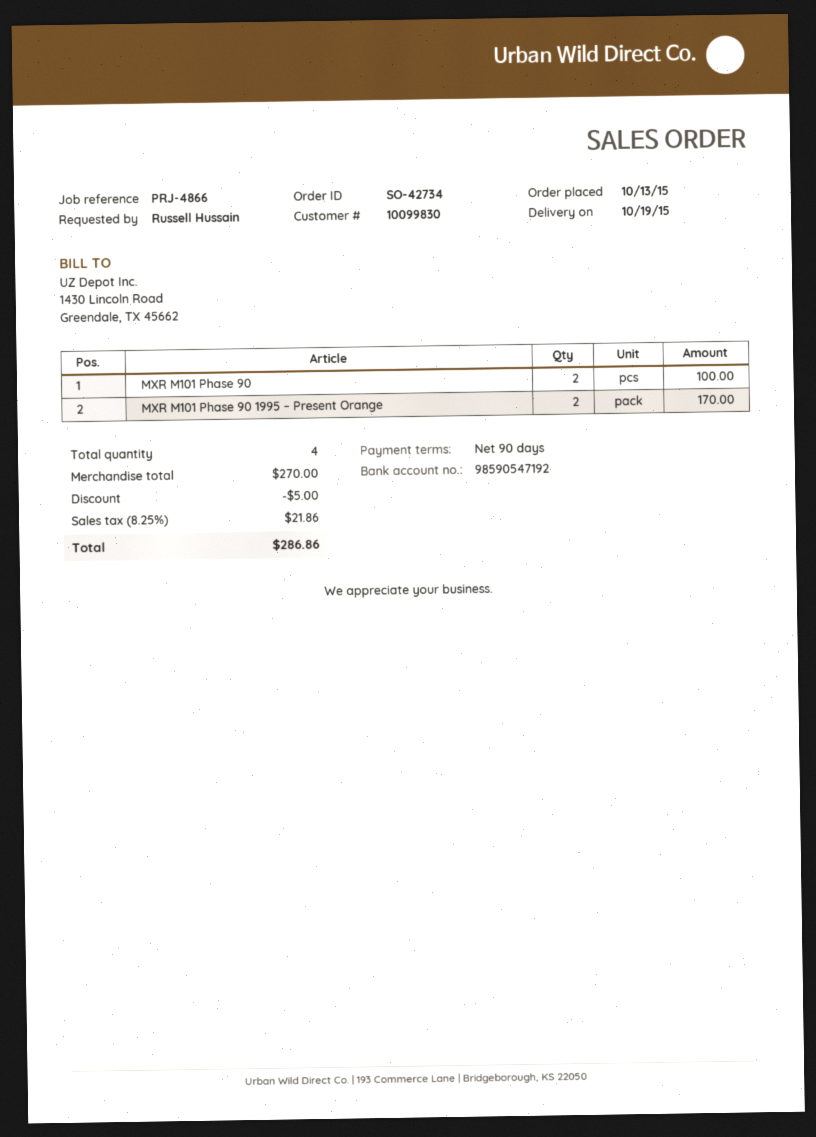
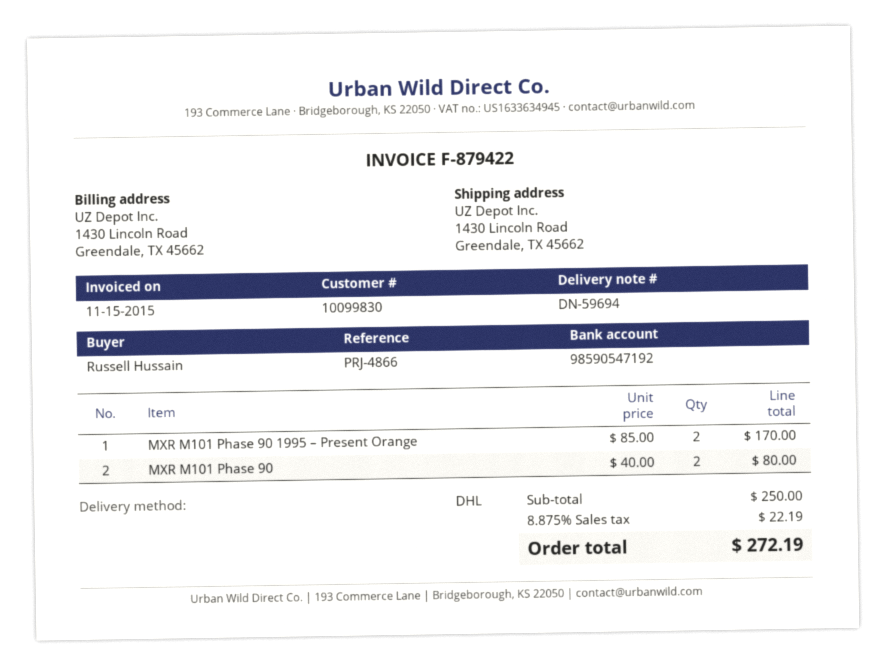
MXR M101 Phase 90: 2 for 100.00 -> 2 for 80.00
subtotal: 270.00 -> 250.00
discount: 5.00 -> none
tax: 8.25% = 21.86 -> 8.875% = 22.19
total: 286.86 -> 272.19

